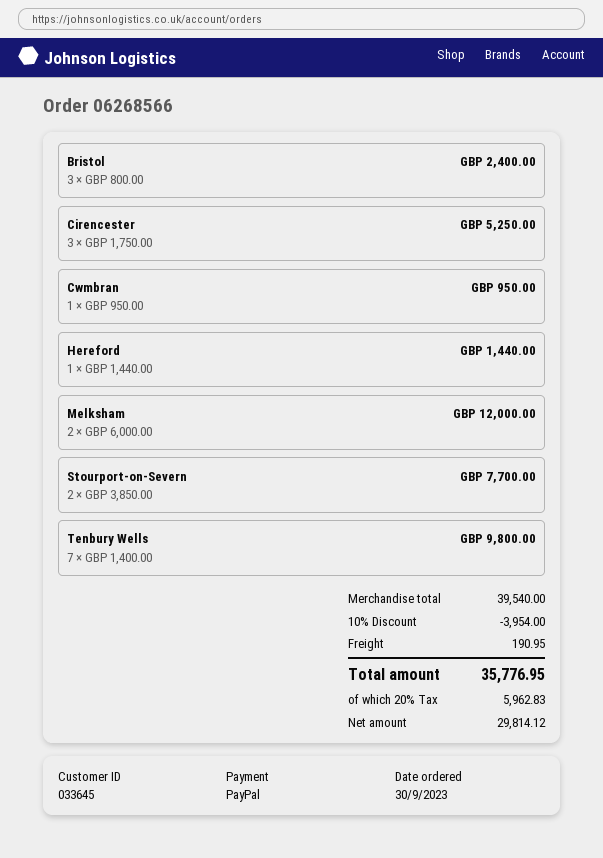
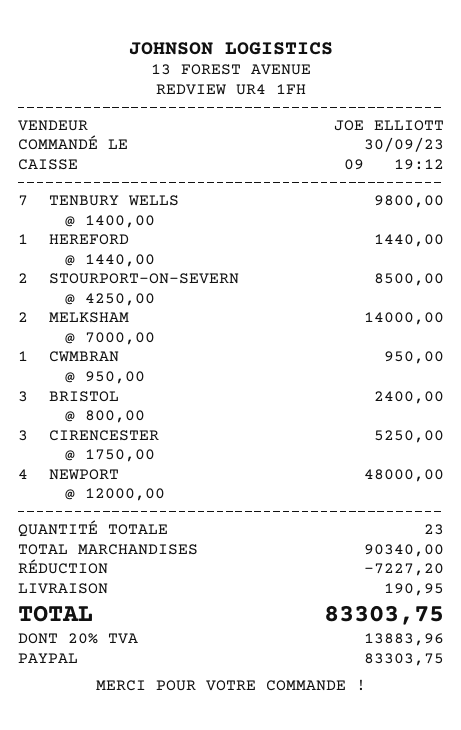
Melksham: 2 x 6000.00 = 12000.00 -> 2 x 7000.00 = 14000.00
Stourport-on-Severn: 2 x 3850.00 = 7700.00 -> 2 x 4250.00 = 8500.00
NEWPORT: none -> 4 x 12000.00 = 48000.00
subtotal: 39540.00 -> 90340.00
discount: 3954.00 -> 7227.20
tax: 20% = 5962.83 -> 20% = 13883.96
total: 35776.95 -> 83303.75

